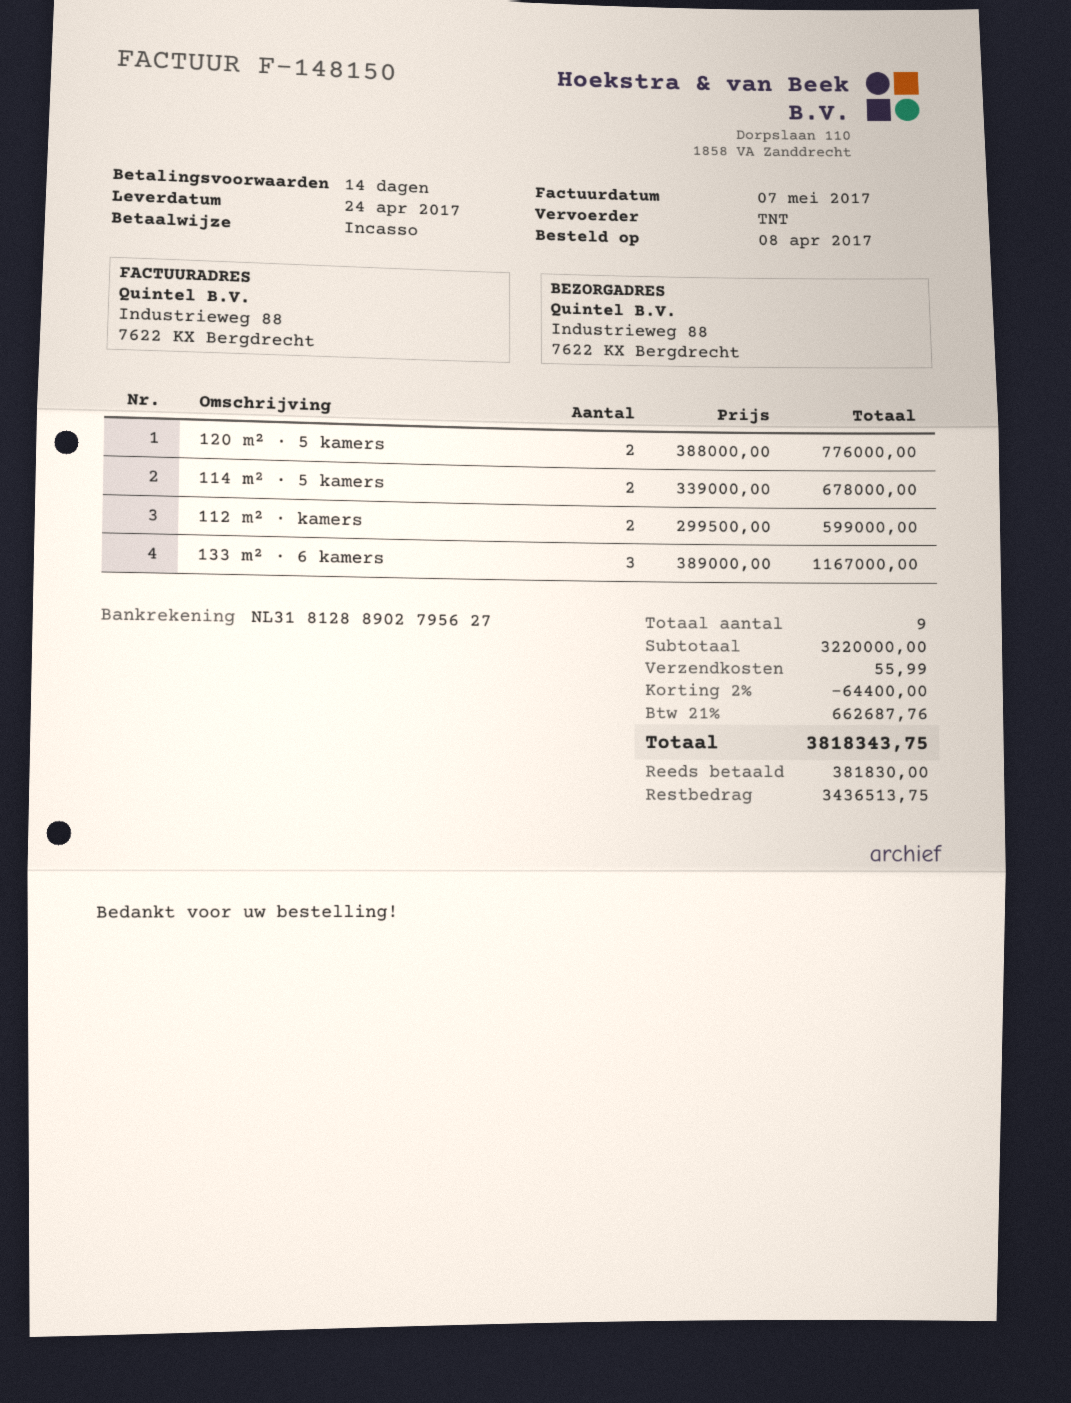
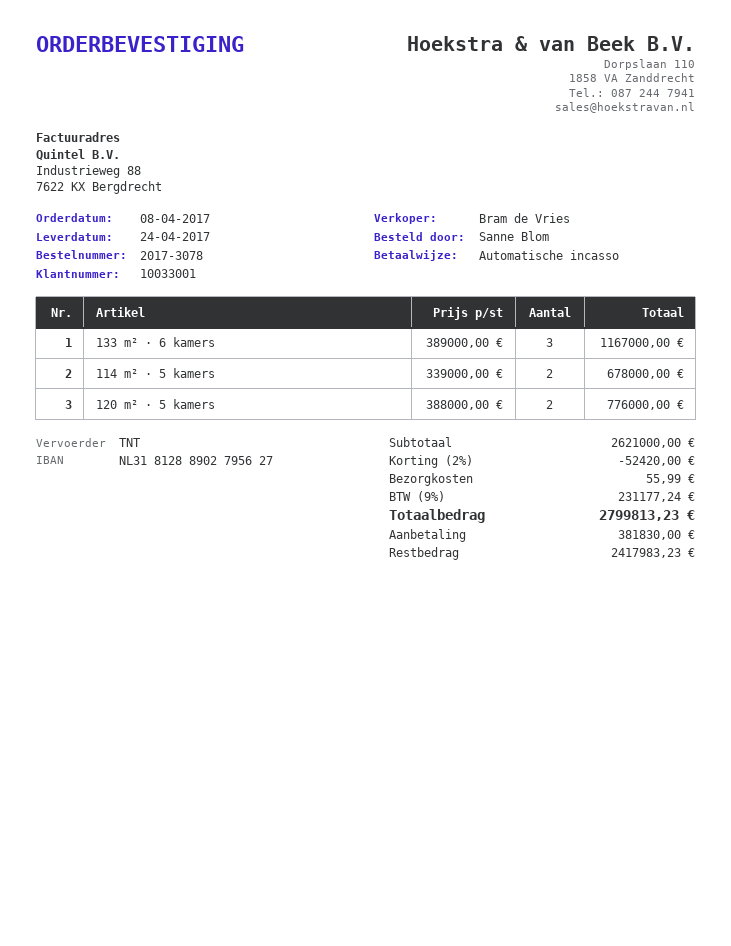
112 m² · kamers: 2 x 299500.00 = 599000.00 -> none
subtotal: 3220000.00 -> 2621000.00
discount: 2% = 64400.00 -> 2% = 52420.00
tax: 21% = 662687.76 -> 9% = 231177.24
total: 3818343.75 -> 2799813.23
balance: 3436513.75 -> 2417983.23

